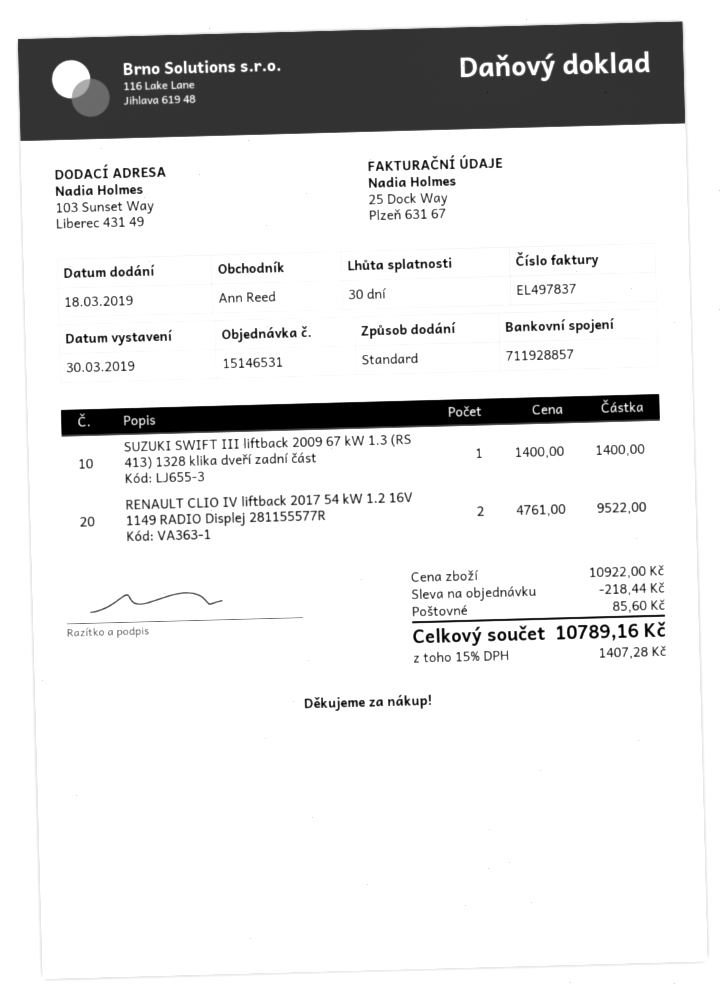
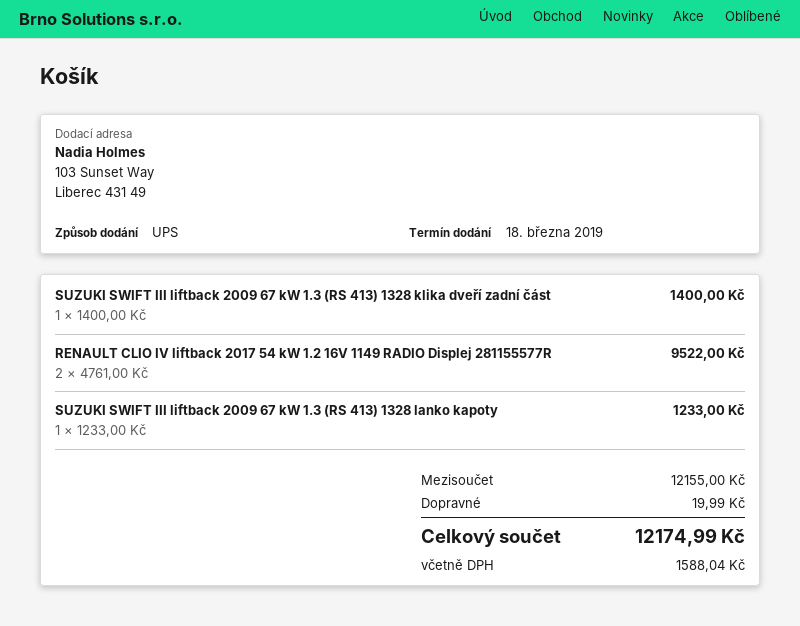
shipping method: standard -> UPS
SUZUKI SWIFT III liftback 2009 67 kW 1.3 (RS 413) 1328 lanko kapoty: none -> 1 x 1233.00 = 1233.00
subtotal: 10922.00 -> 12155.00
discount: 218.44 -> none
shipping: 85.60 -> 19.99
tax: 1407.28 -> 1588.04
total: 10789.16 -> 12174.99

